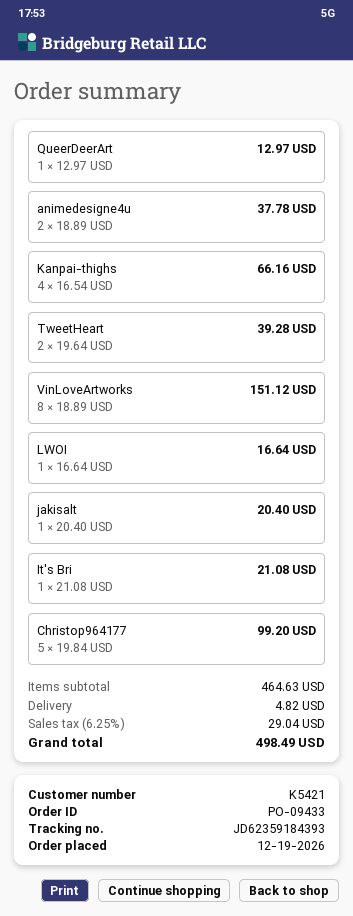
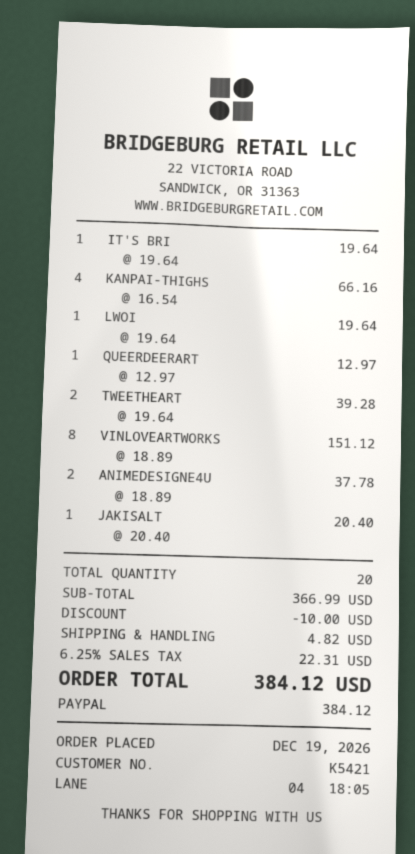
LWOI: 1 x 16.64 = 16.64 -> 1 x 19.64 = 19.64
It's Bri: 1 x 21.08 = 21.08 -> 1 x 19.64 = 19.64
Christop964177: 5 x 19.84 = 99.20 -> none
subtotal: 464.63 -> 366.99
discount: none -> 10.00
tax: 6.25% = 29.04 -> 6.25% = 22.31
total: 498.49 -> 384.12

